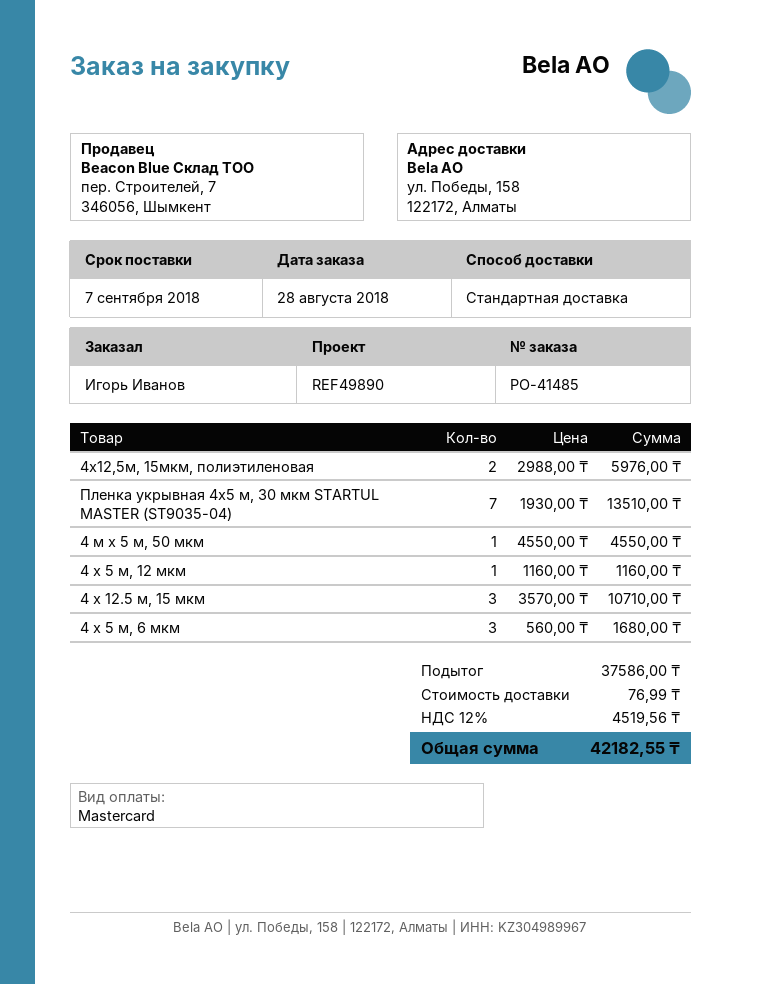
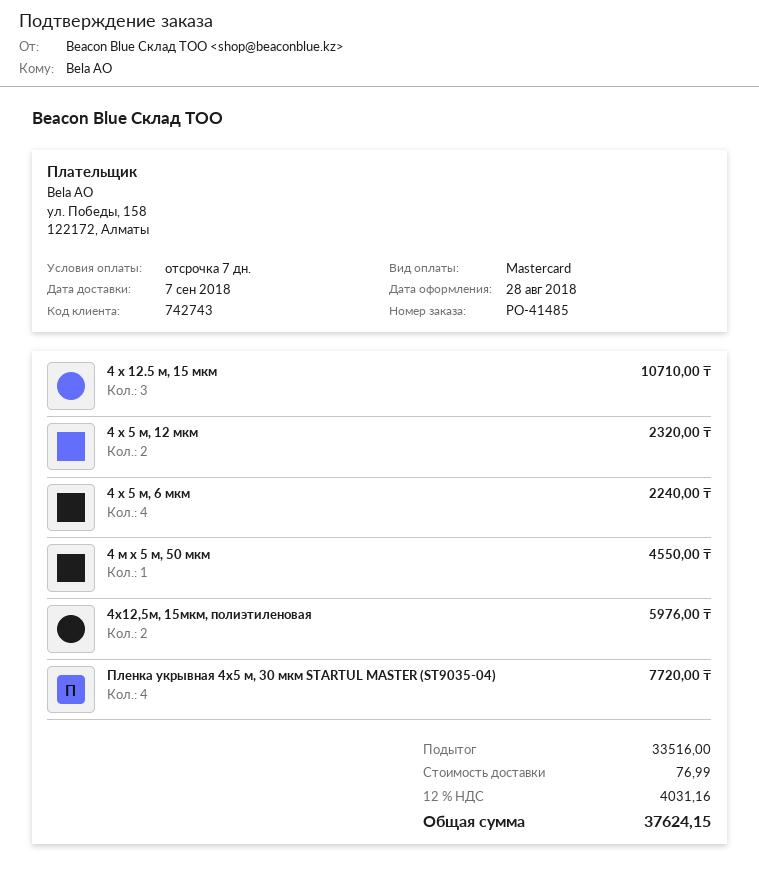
Пленка укрывная 4x5 м, 30 мкм STARTUL MASTER (ST9035-04): 7 for 13510.00 -> 4 for 7720.00
4 x 5 м, 12 мкм: 1 for 1160.00 -> 2 for 2320.00
4 x 5 м, 6 мкм: 3 for 1680.00 -> 4 for 2240.00
subtotal: 37586.00 -> 33516.00
tax: 12% = 4519.56 -> 12% = 4031.16
total: 42182.55 -> 37624.15

